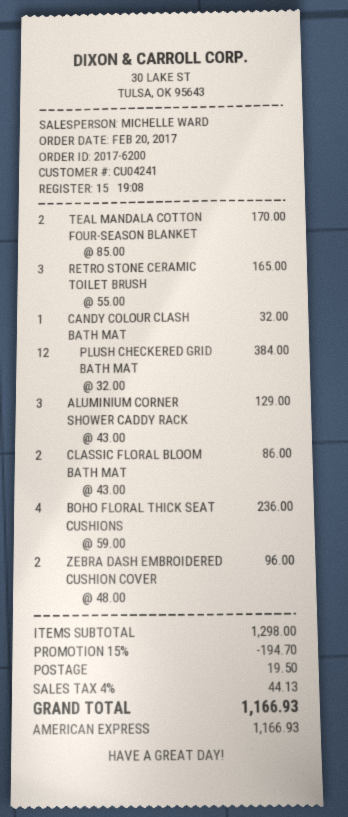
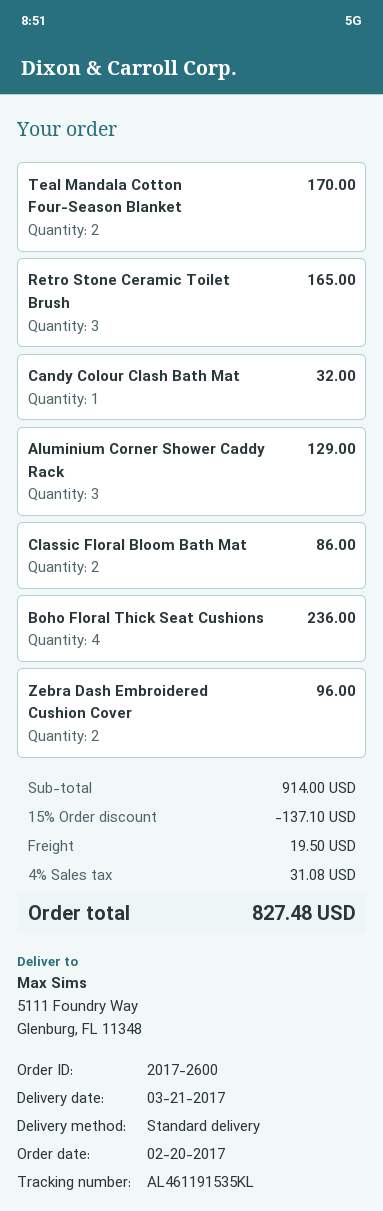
order number: 2017-6200 -> 2017-2600
PLUSH CHECKERED GRID BATH MAT: 12 for 384.00 -> none
subtotal: 1298.00 -> 914.00
discount: 15% = 194.70 -> 15% = 137.10
tax: 4% = 44.13 -> 4% = 31.08
total: 1166.93 -> 827.48

